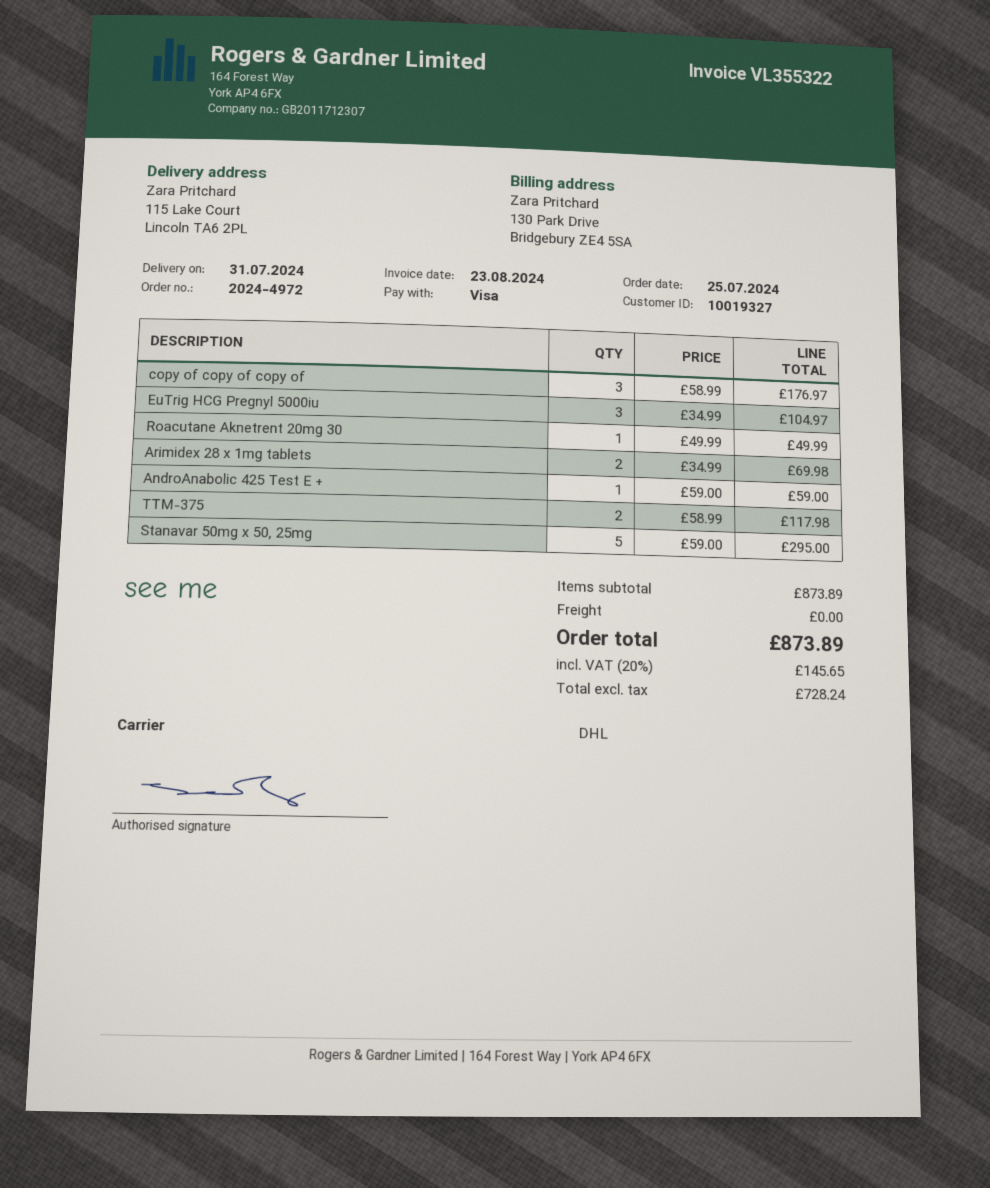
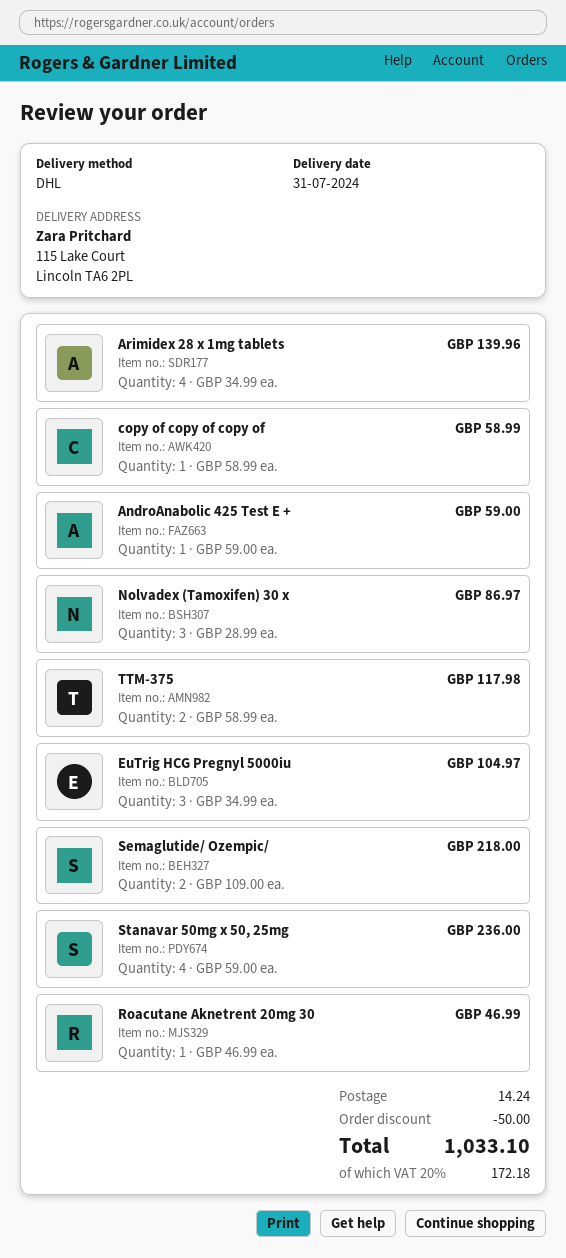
copy of copy of copy of: 3 x 58.99 = 176.97 -> 1 x 58.99 = 58.99
Roacutane Aknetrent 20mg 30: 1 x 49.99 = 49.99 -> 1 x 46.99 = 46.99
Arimidex 28 x 1mg tablets: 2 x 34.99 = 69.98 -> 4 x 34.99 = 139.96
Stanavar 50mg x 50, 25mg: 5 x 59.00 = 295.00 -> 4 x 59.00 = 236.00
Nolvadex (Tamoxifen) 30 x: none -> 3 x 28.99 = 86.97
Semaglutide/ Ozempic/: none -> 2 x 109.00 = 218.00
discount: none -> 50.00
shipping: 0.00 -> 14.24
tax: 20% = 145.65 -> 20% = 172.18
total: 873.89 -> 1033.10

